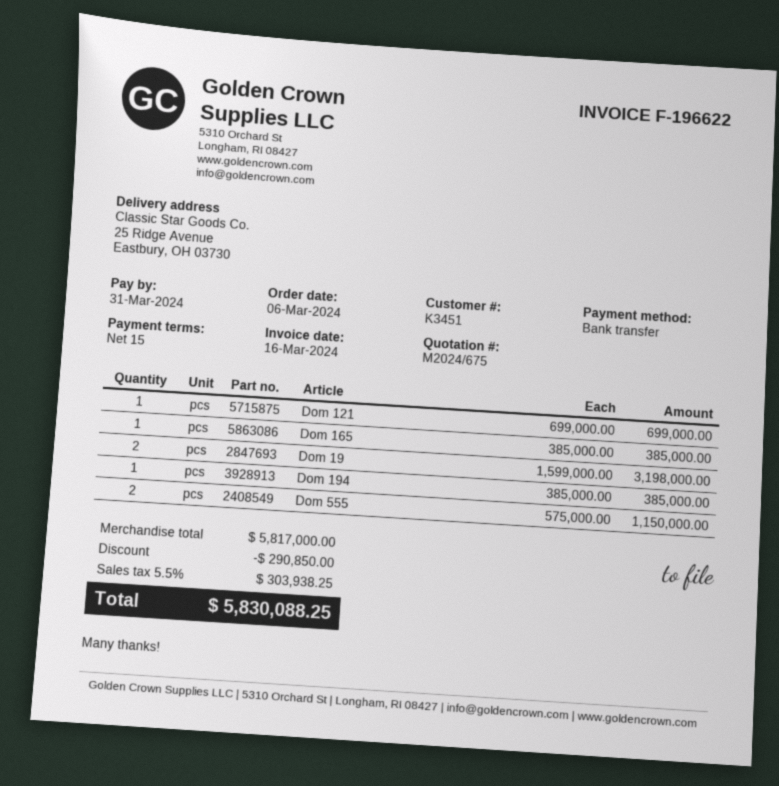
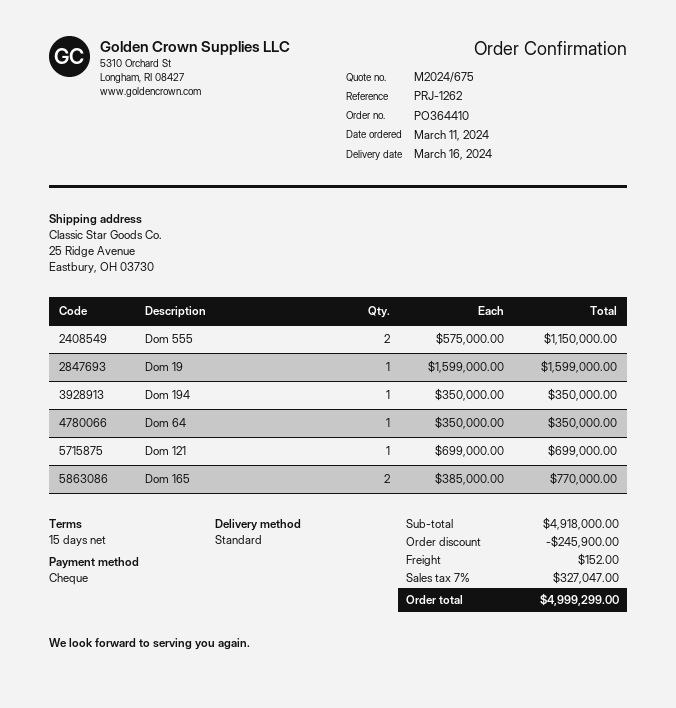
order date: 2024-03-06 -> 2024-03-11
payment method: bank transfer -> cheque
Dom 165: 1 x 385000.00 = 385000.00 -> 2 x 385000.00 = 770000.00
Dom 19: 2 x 1599000.00 = 3198000.00 -> 1 x 1599000.00 = 1599000.00
Dom 194: 1 x 385000.00 = 385000.00 -> 1 x 350000.00 = 350000.00
Dom 64: none -> 1 x 350000.00 = 350000.00
subtotal: 5817000.00 -> 4918000.00
discount: 290850.00 -> 245900.00
shipping: none -> 152.00
tax: 5.5% = 303938.25 -> 7% = 327047.00
total: 5830088.25 -> 4999299.00

